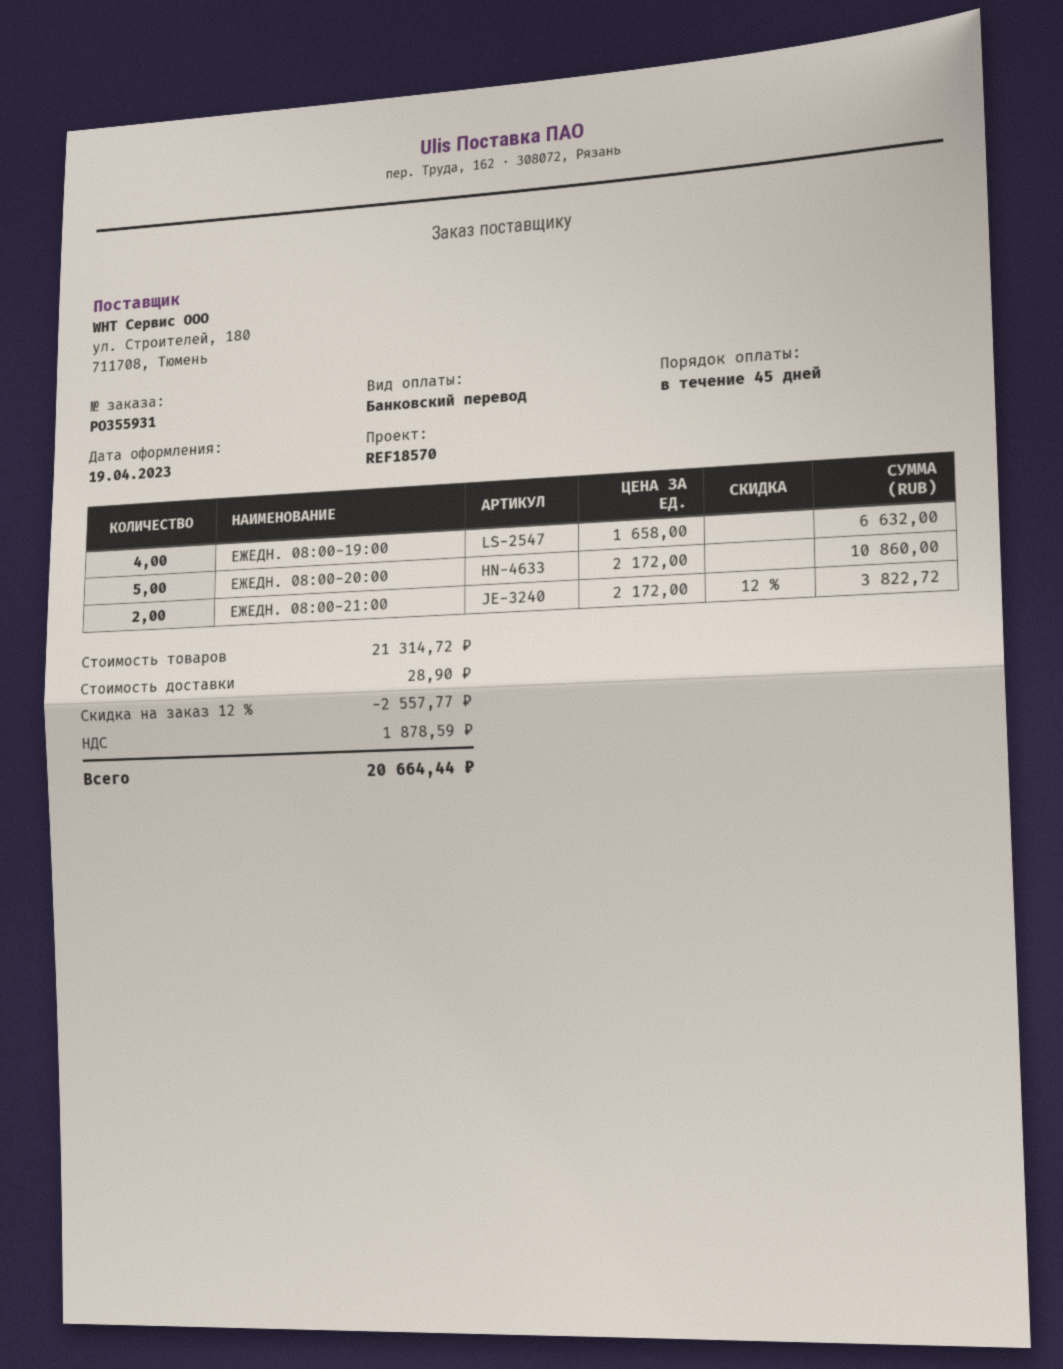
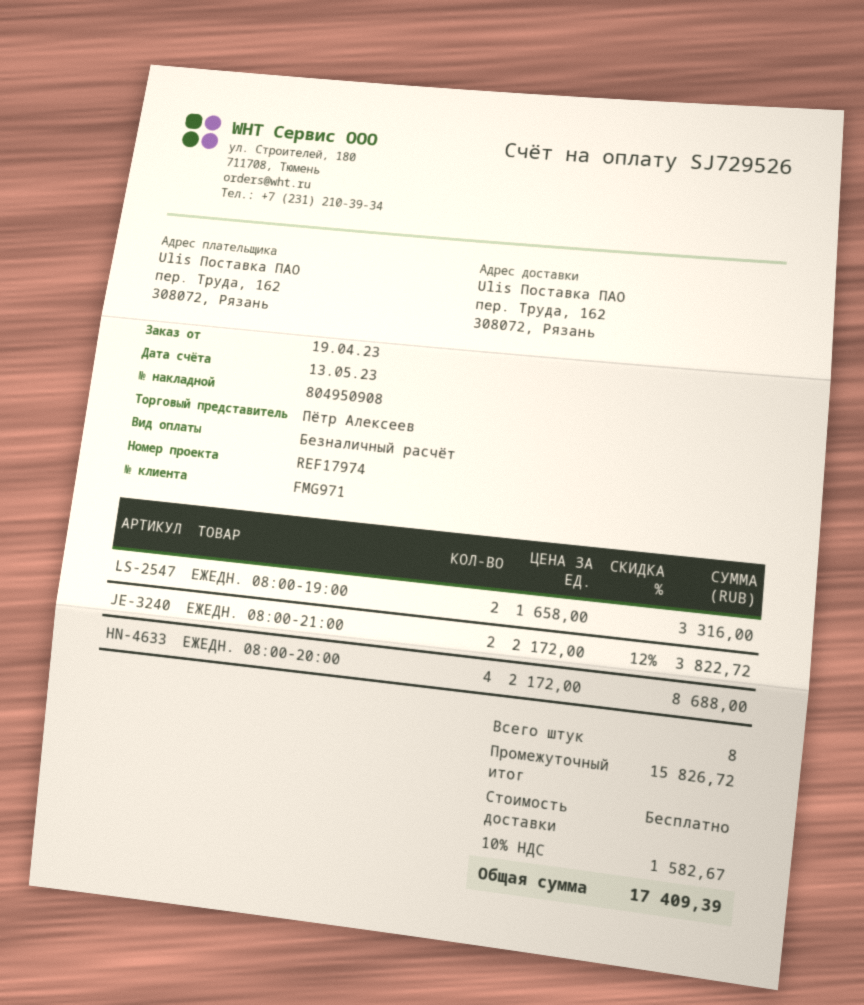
reference: REF18570 -> REF17974
ЕЖЕДН. 08:00-19:00: 4 x 1658.00 = 6632.00 -> 2 x 1658.00 = 3316.00
ЕЖЕДН. 08:00-20:00: 5 x 2172.00 = 10860.00 -> 4 x 2172.00 = 8688.00
subtotal: 21314.72 -> 15826.72
discount: 12% = 2557.77 -> none
shipping: 28.90 -> 0.00
tax: 1878.59 -> 1582.67
total: 20664.44 -> 17409.39

